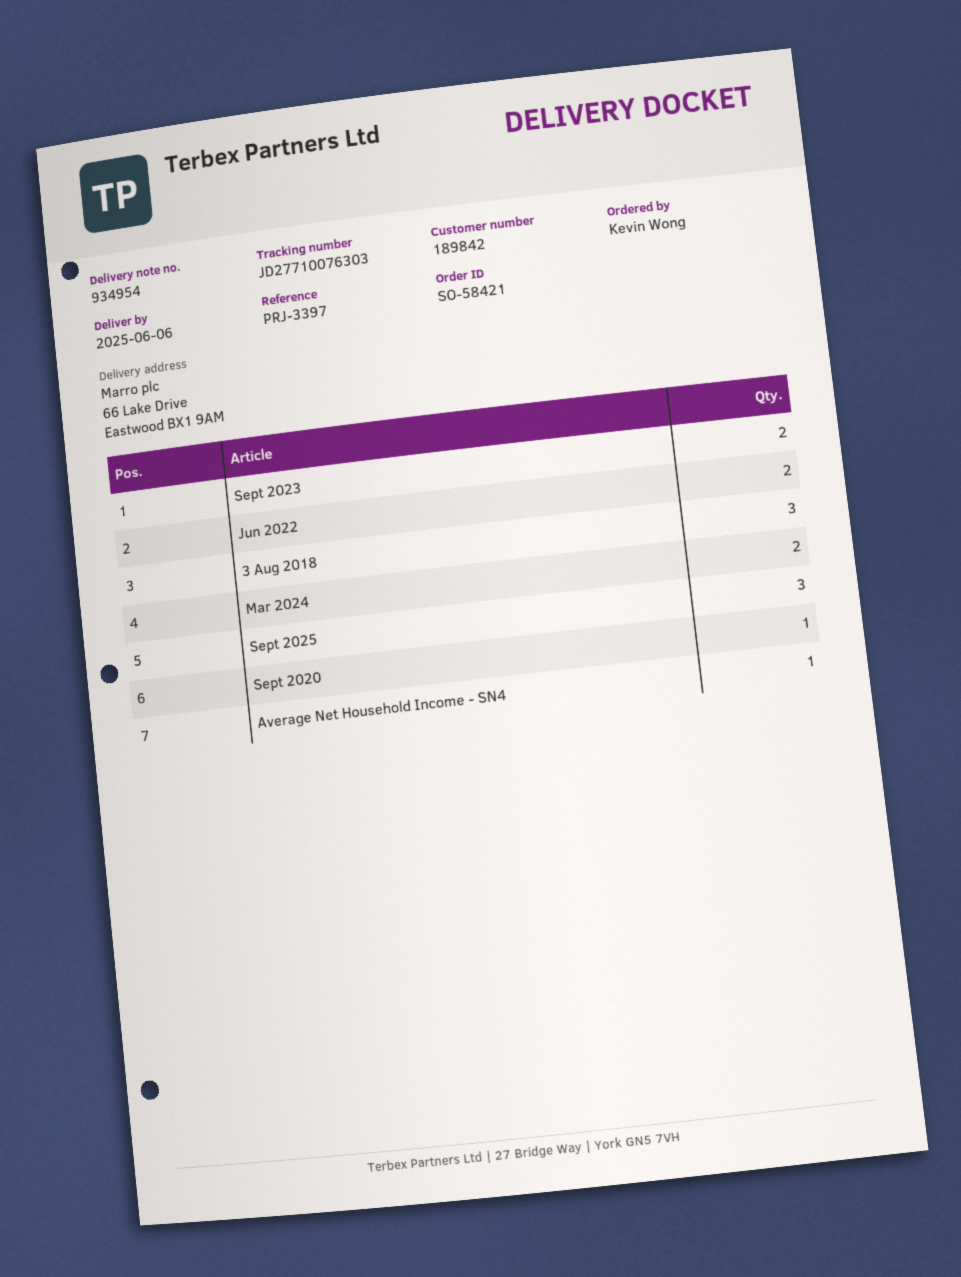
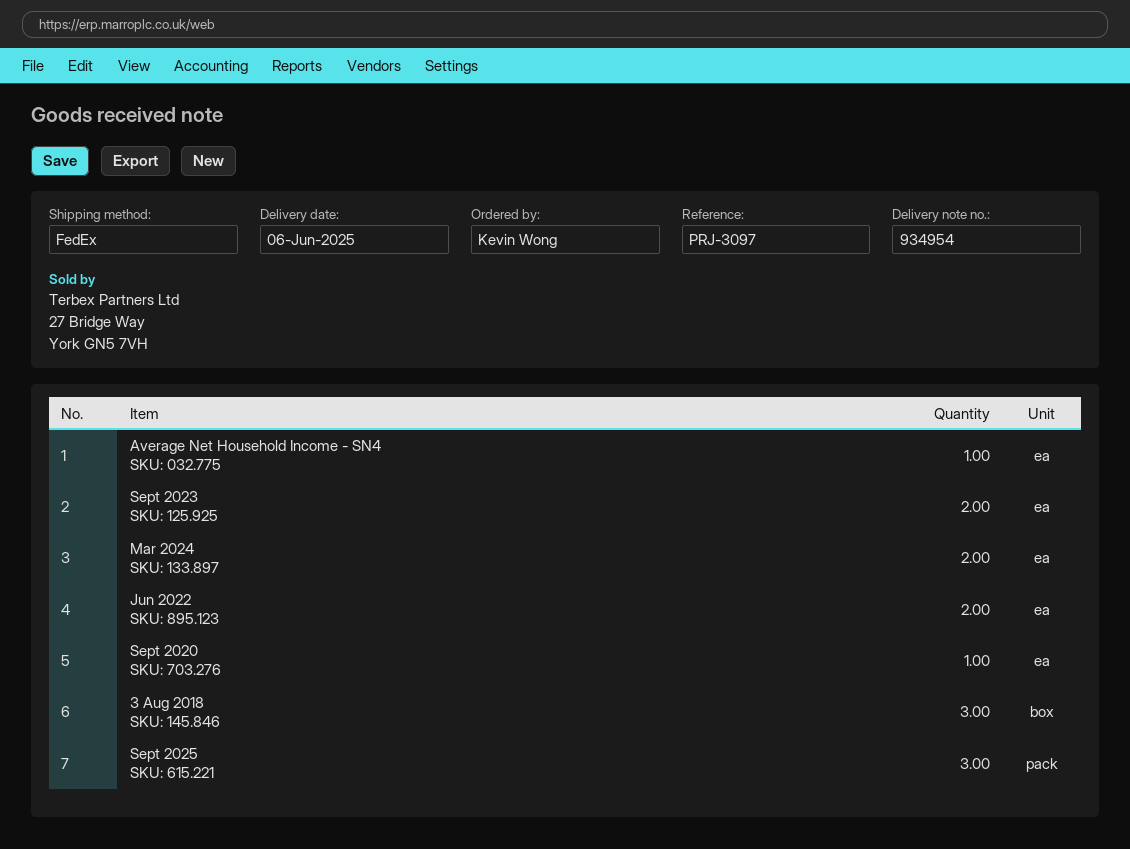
reference: PRJ-3397 -> PRJ-3097

